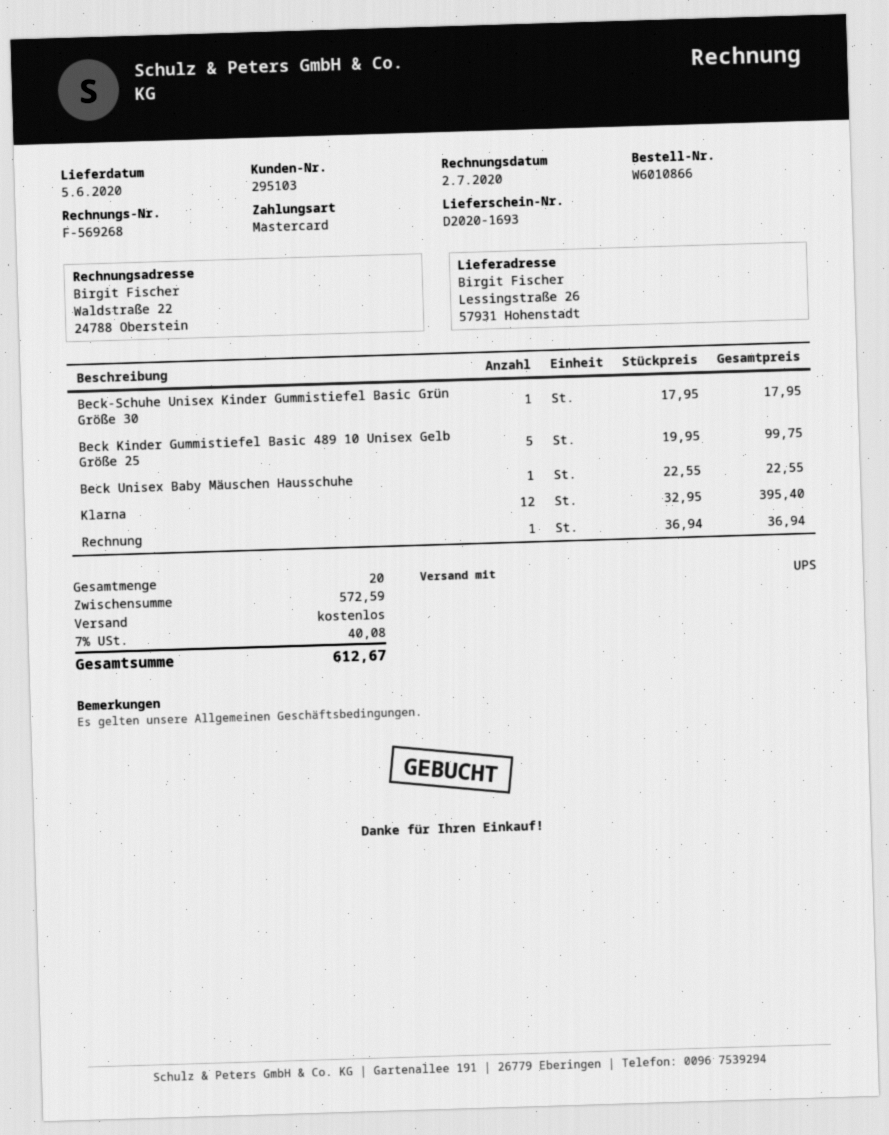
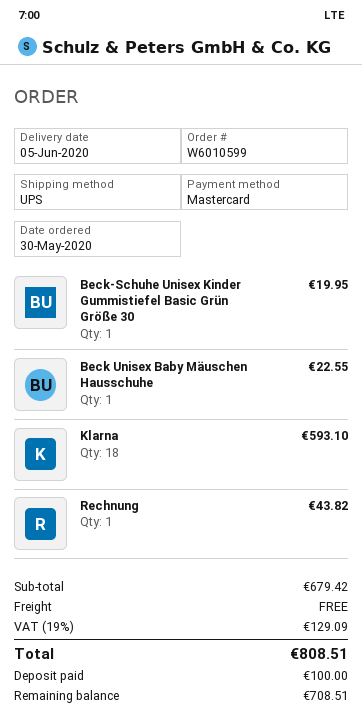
order number: W6010866 -> W6010599
Beck-Schuhe Unisex Kinder Gummistiefel Basic Grün Größe 30: 1 for 17.95 -> 1 for 19.95
Beck Kinder Gummistiefel Basic 489 10 Unisex Gelb Größe 25: 5 for 99.75 -> none
Klarna: 12 for 395.40 -> 18 for 593.10
Rechnung: 1 for 36.94 -> 1 for 43.82
subtotal: 572.59 -> 679.42
tax: 7% = 40.08 -> 19% = 129.09
total: 612.67 -> 808.51

